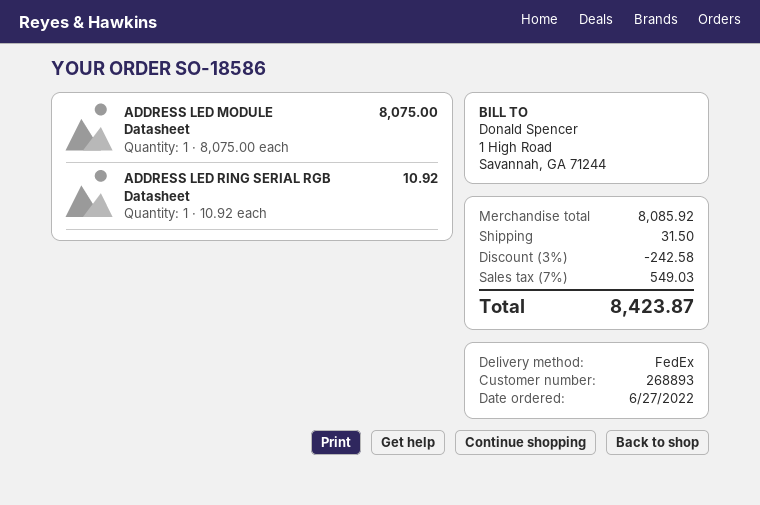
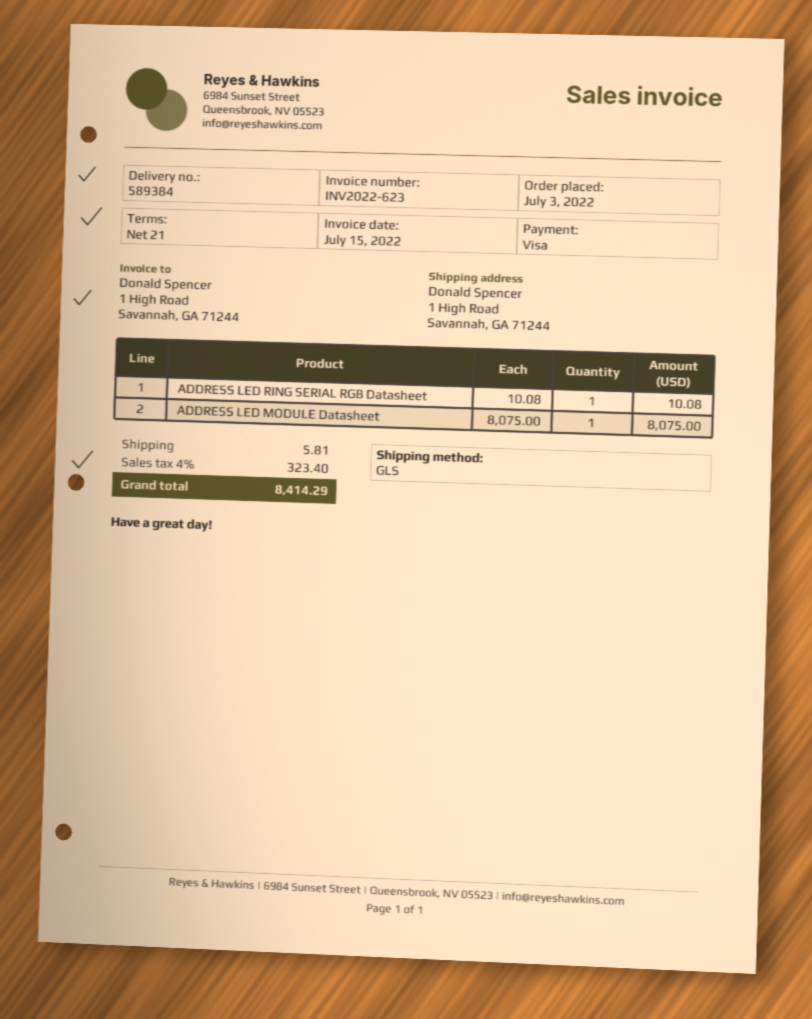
order date: 2022-06-27 -> 2022-07-03
shipping method: FedEx -> GLS
ADDRESS LED RING SERIAL RGB Datasheet: 1 x 10.92 = 10.92 -> 1 x 10.08 = 10.08
discount: 3% = 242.58 -> none
shipping: 31.50 -> 5.81
tax: 7% = 549.03 -> 4% = 323.40
total: 8423.87 -> 8414.29

